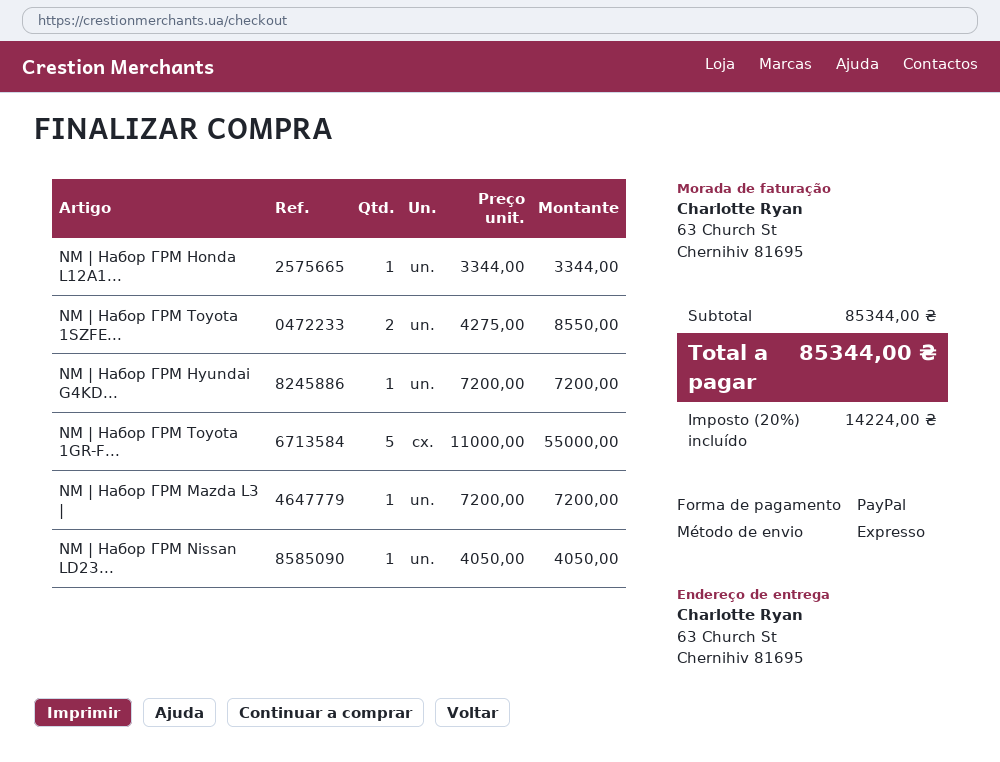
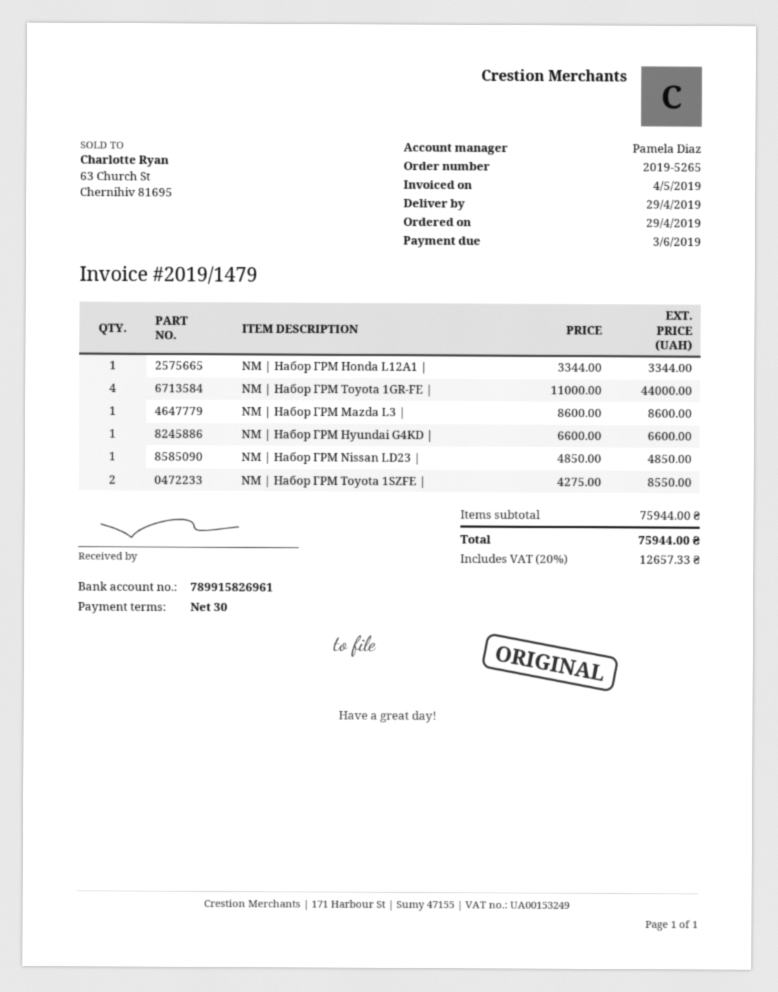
NM | Набор ГРМ Hyundai G4KD...: 1 x 7200.00 = 7200.00 -> 1 x 6600.00 = 6600.00
NM | Набор ГРМ Toyota 1GR-F...: 5 x 11000.00 = 55000.00 -> 4 x 11000.00 = 44000.00
NM | Набор ГРМ Mazda L3 |: 1 x 7200.00 = 7200.00 -> 1 x 8600.00 = 8600.00
NM | Набор ГРМ Nissan LD23...: 1 x 4050.00 = 4050.00 -> 1 x 4850.00 = 4850.00
subtotal: 85344.00 -> 75944.00
tax: 20% = 14224.00 -> 20% = 12657.33
total: 85344.00 -> 75944.00

